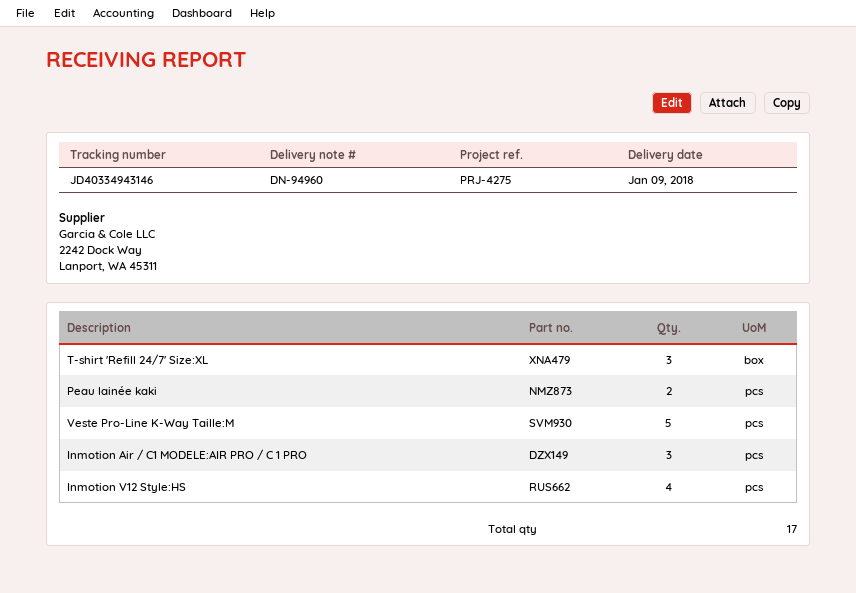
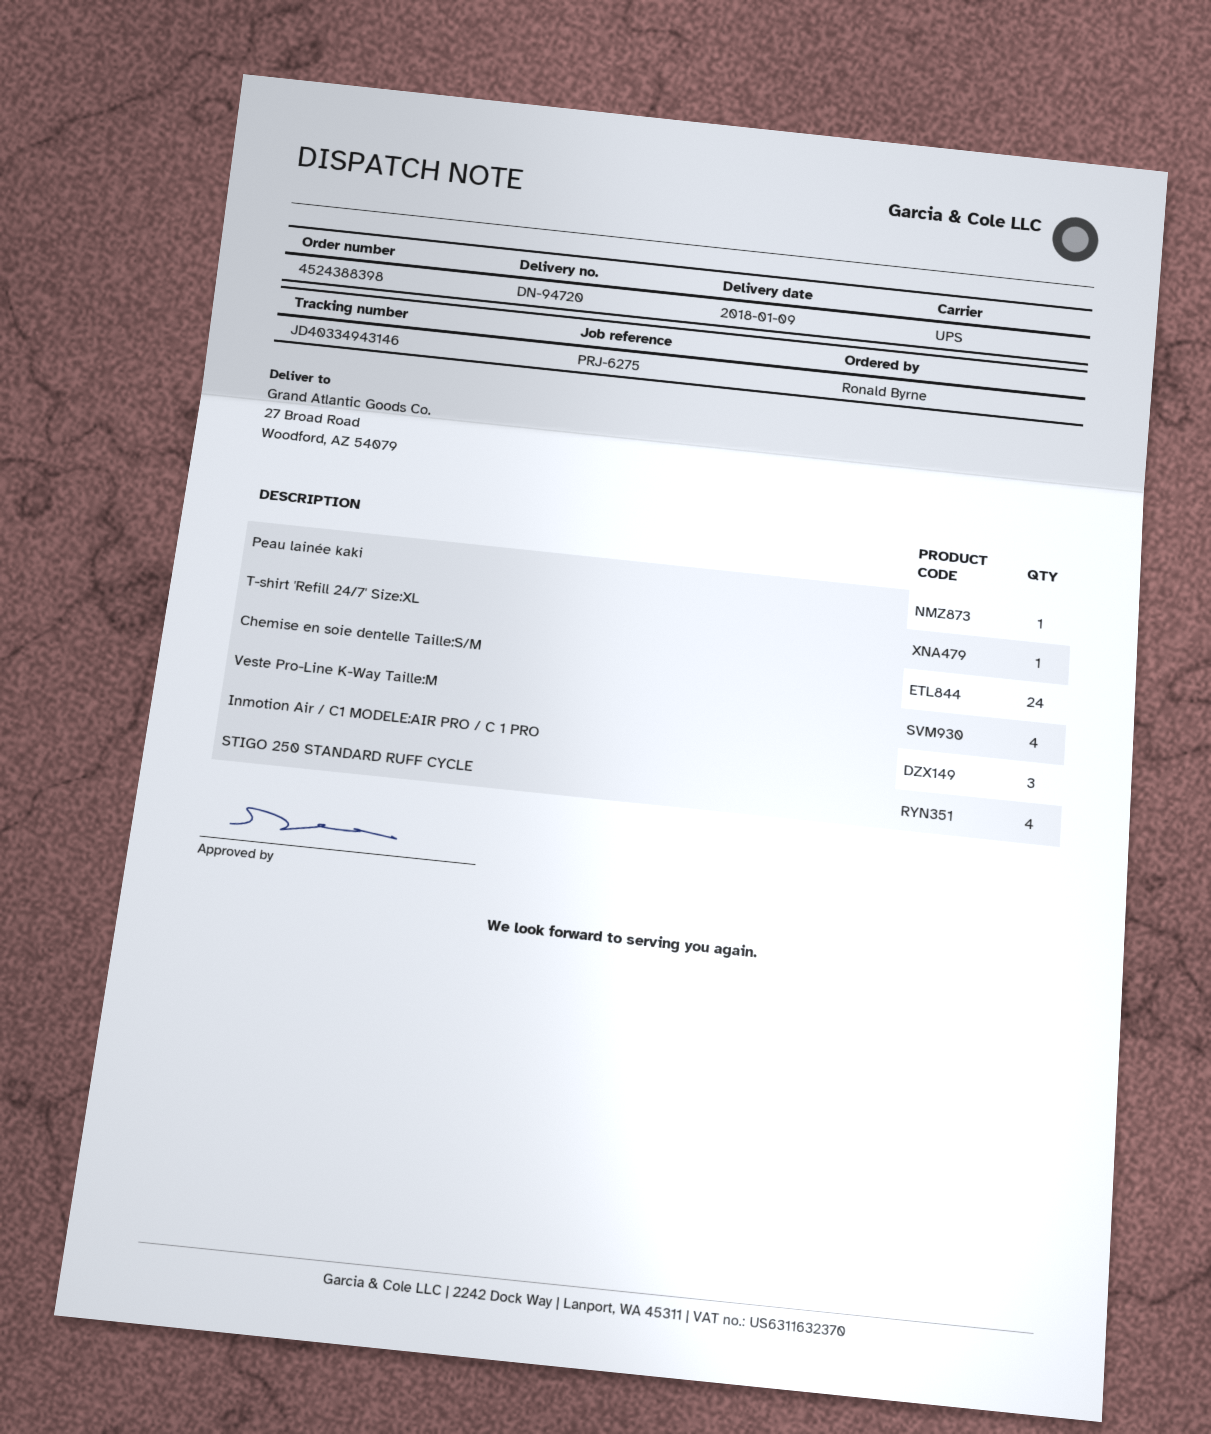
delivery note number: DN-94960 -> DN-94720
reference: PRJ-4275 -> PRJ-6275
T-shirt 'Refill 24/7' Size:XL: 3 -> 1
Peau lainée kaki: 2 -> 1
Veste Pro-Line K-Way Taille:M: 5 -> 4
Inmotion V12 Style:HS: 4 -> none
Chemise en soie dentelle Taille:S/M: none -> 24
STIGO 250 STANDARD RUFF CYCLE: none -> 4

